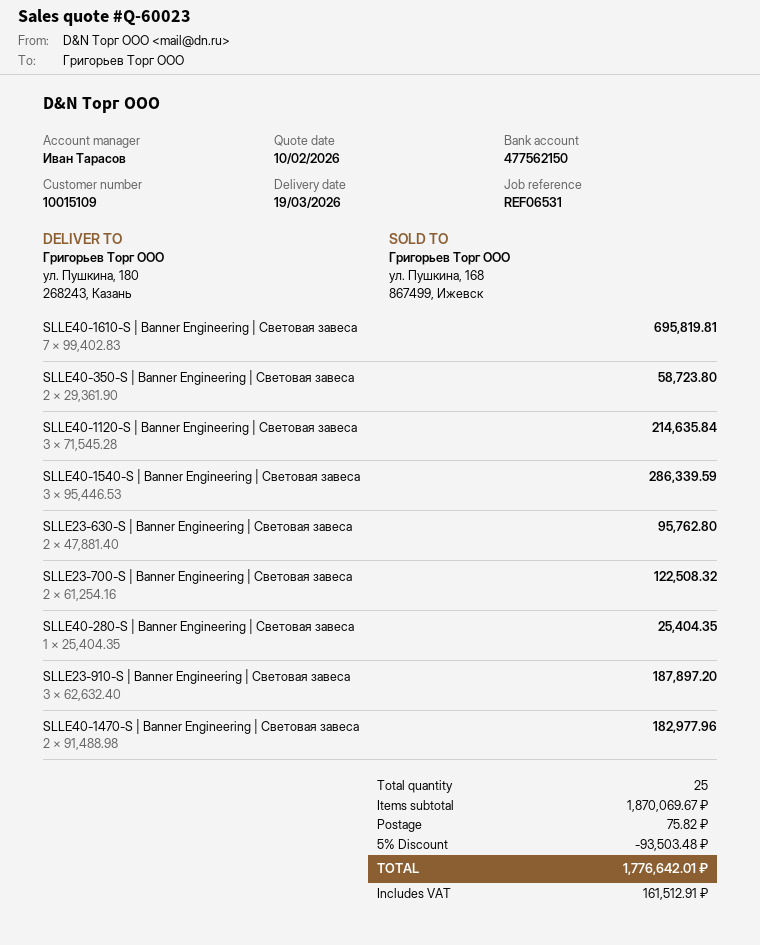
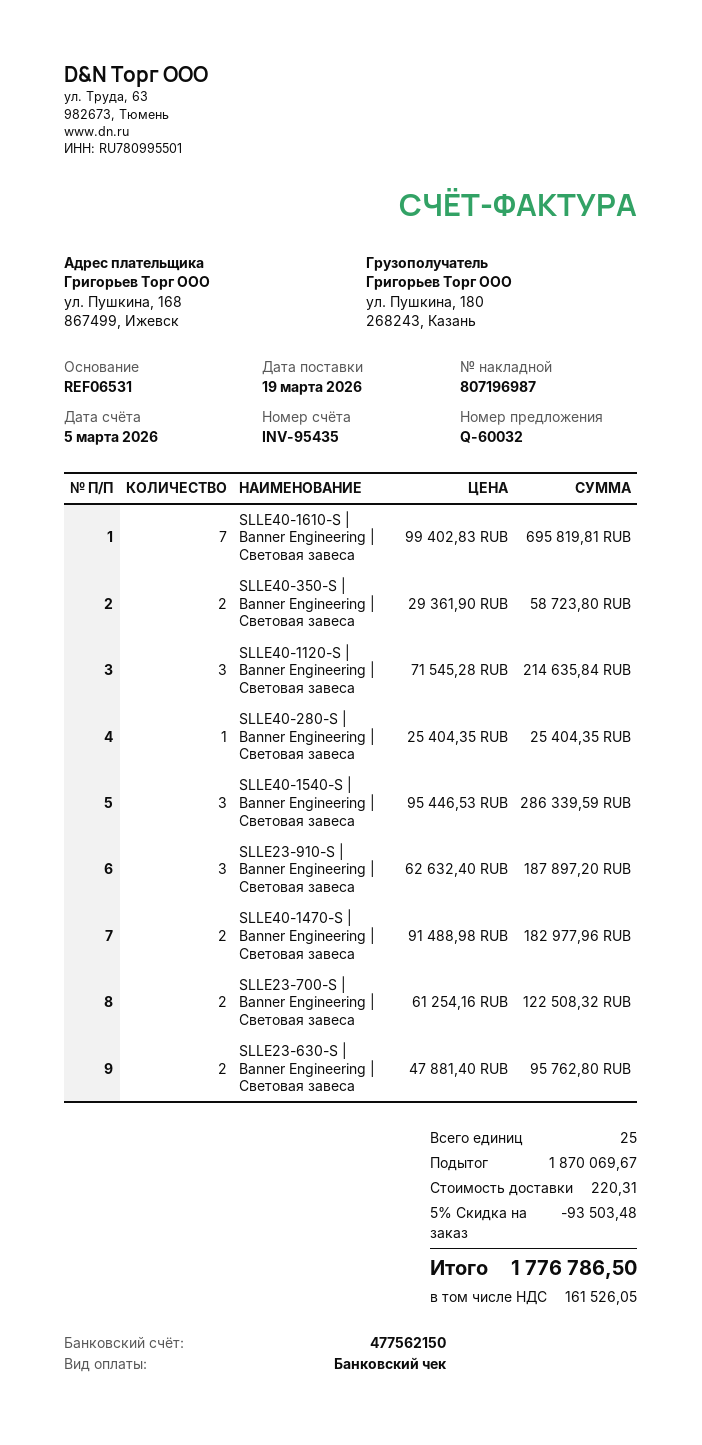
quote number: Q-60023 -> Q-60032
shipping: 75.82 -> 220.31
tax: 161512.91 -> 161526.05
total: 1776642.01 -> 1776786.50

